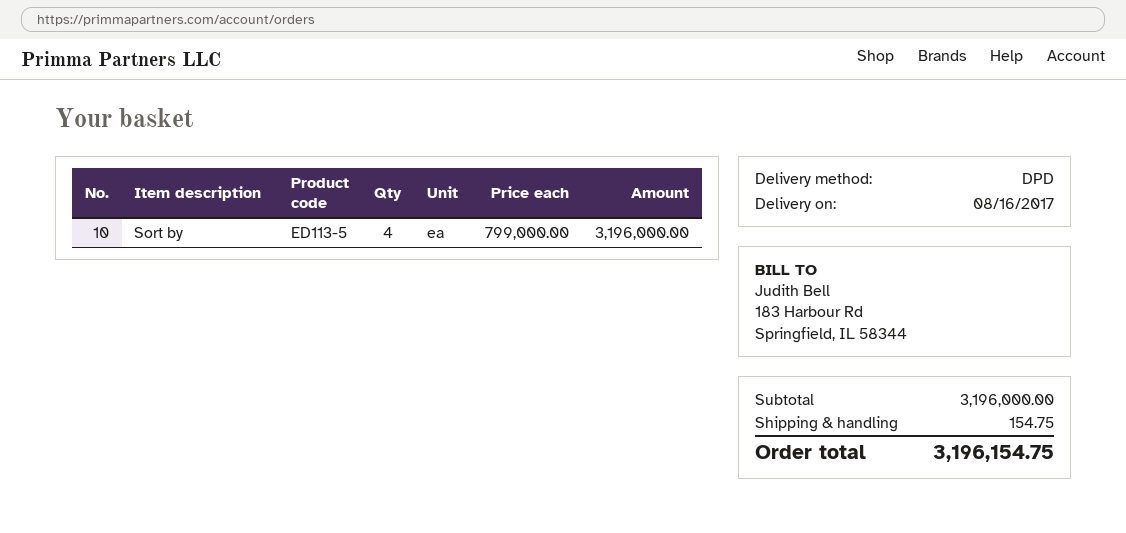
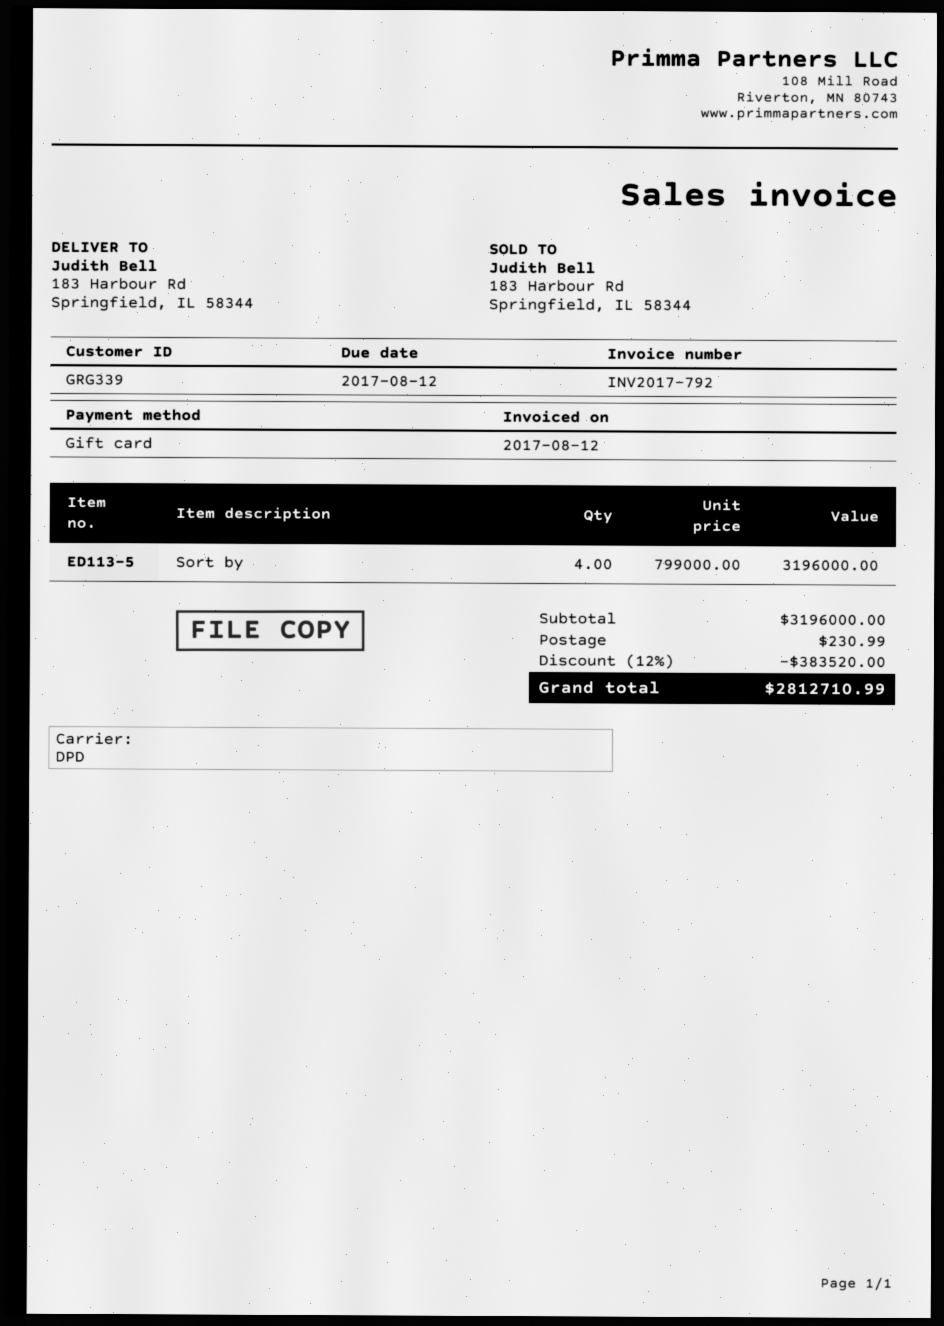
discount: none -> 12% = 383520.00
shipping: 154.75 -> 230.99
total: 3196154.75 -> 2812710.99

